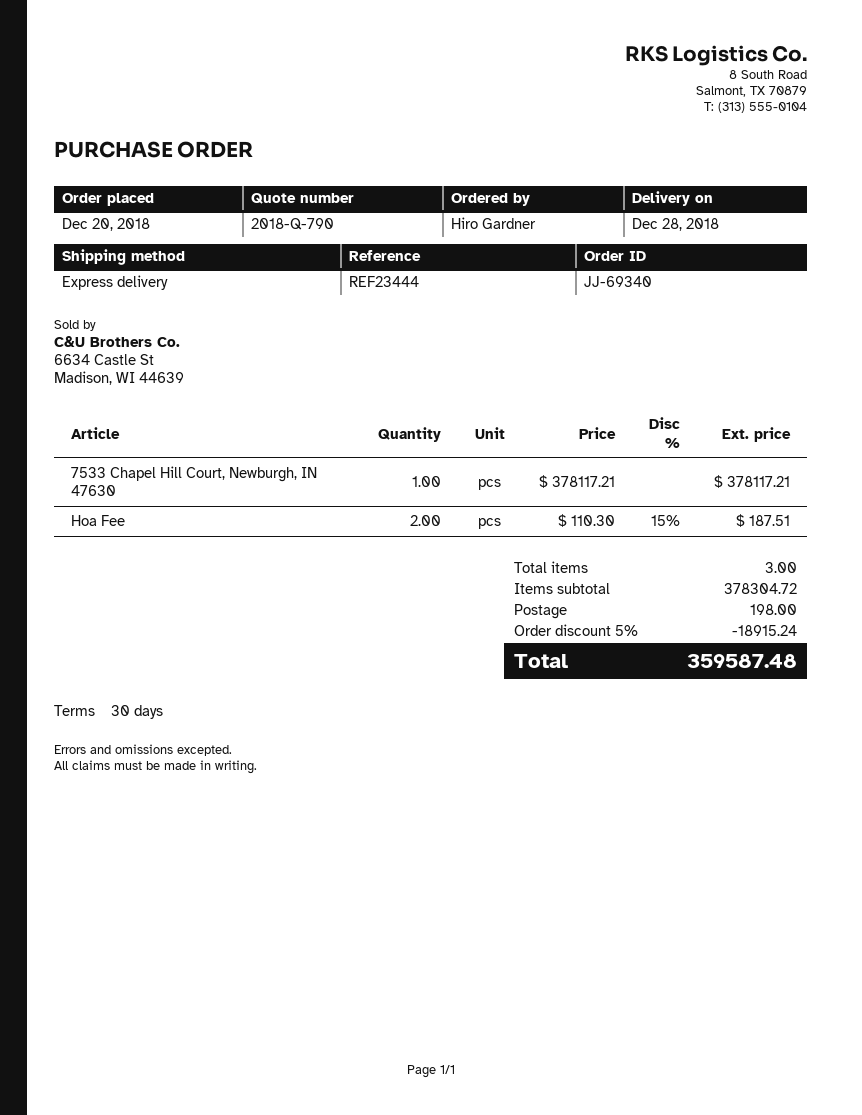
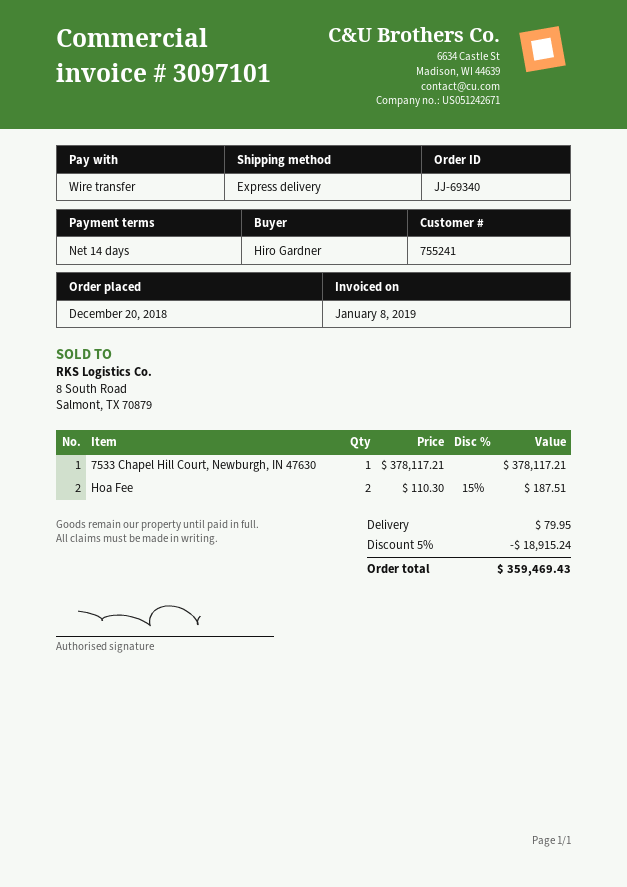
payment terms: 30 days -> 14 days
shipping: 198.00 -> 79.95
total: 359587.48 -> 359469.43

